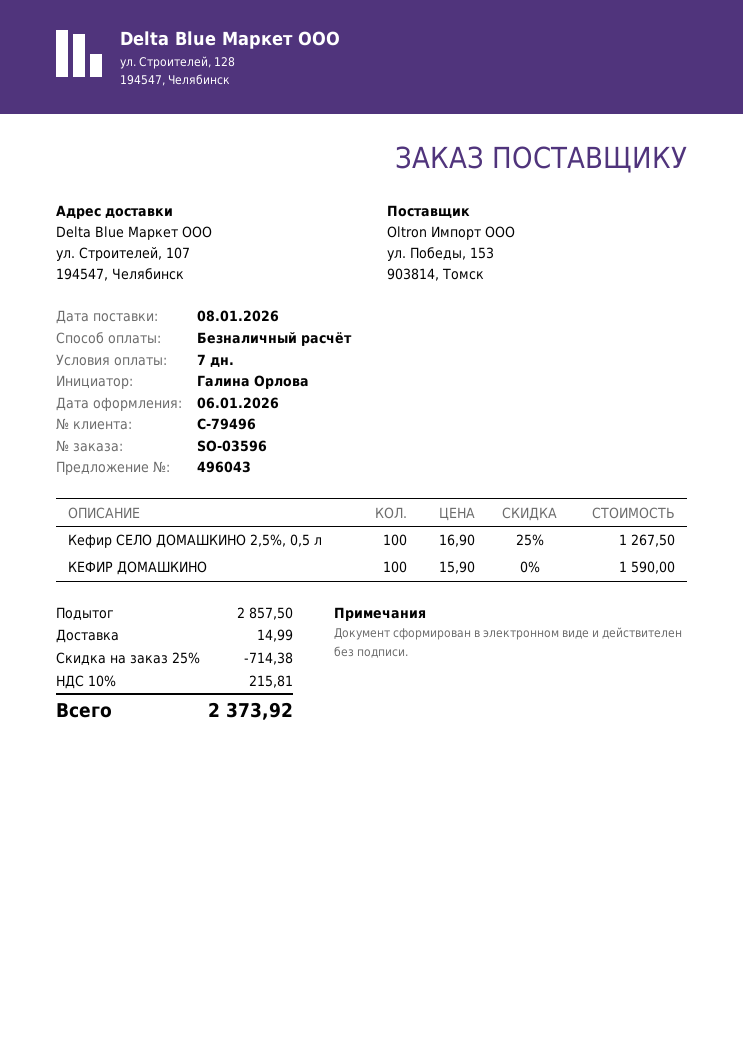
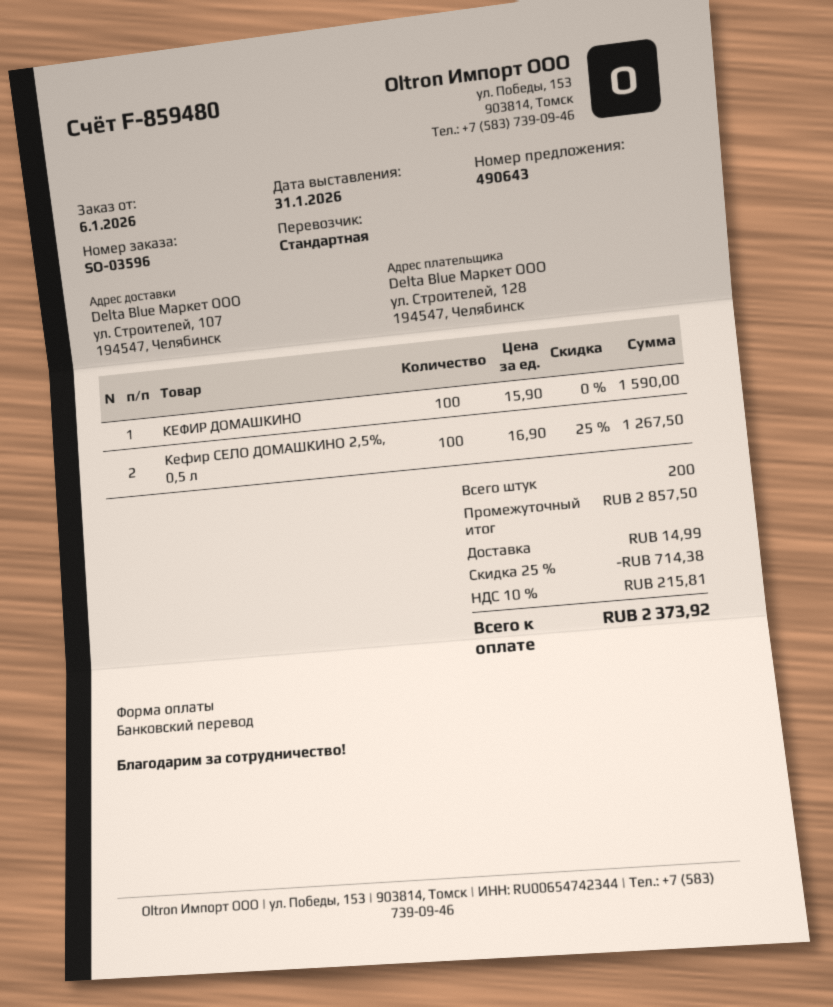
quote number: 496043 -> 490643

